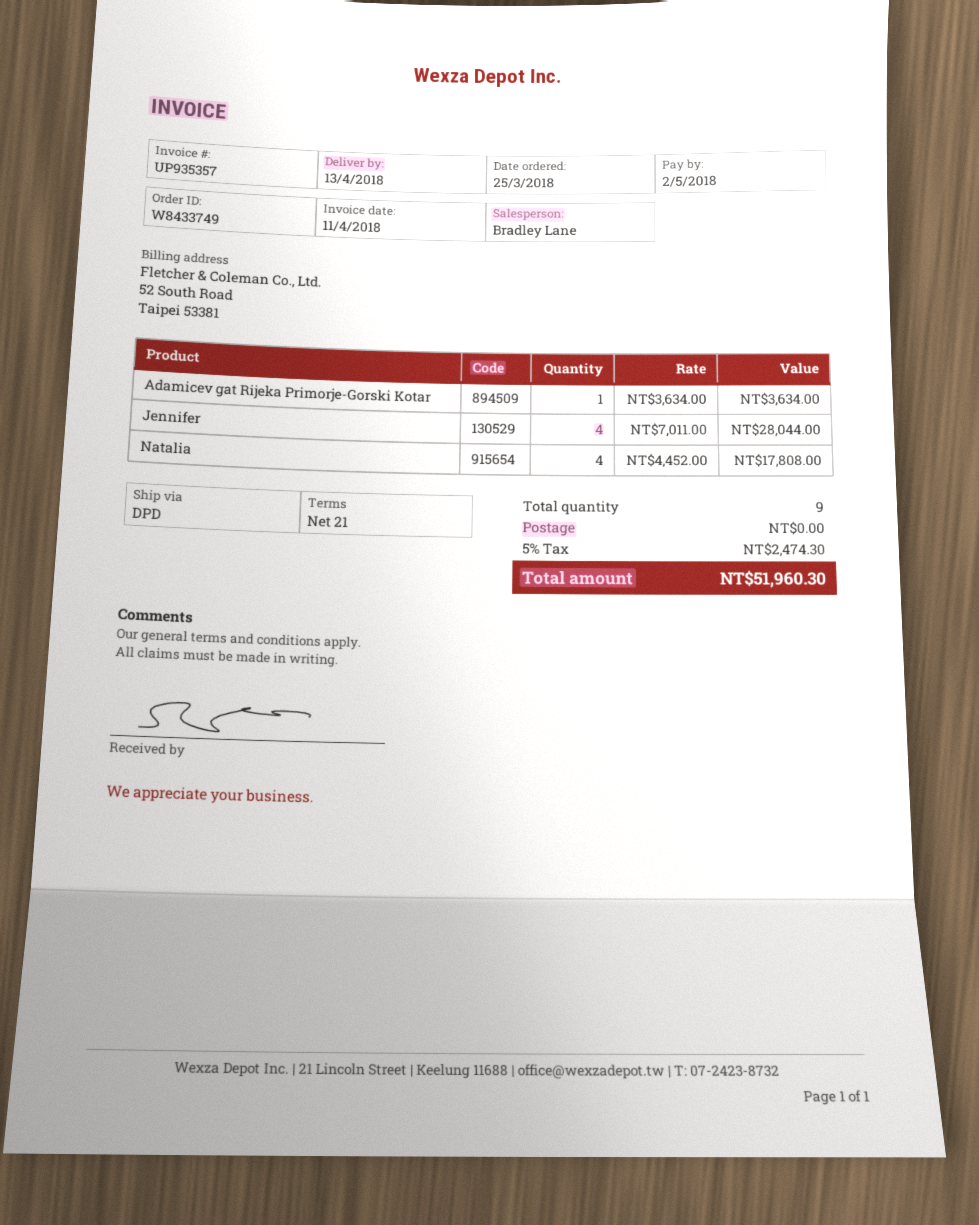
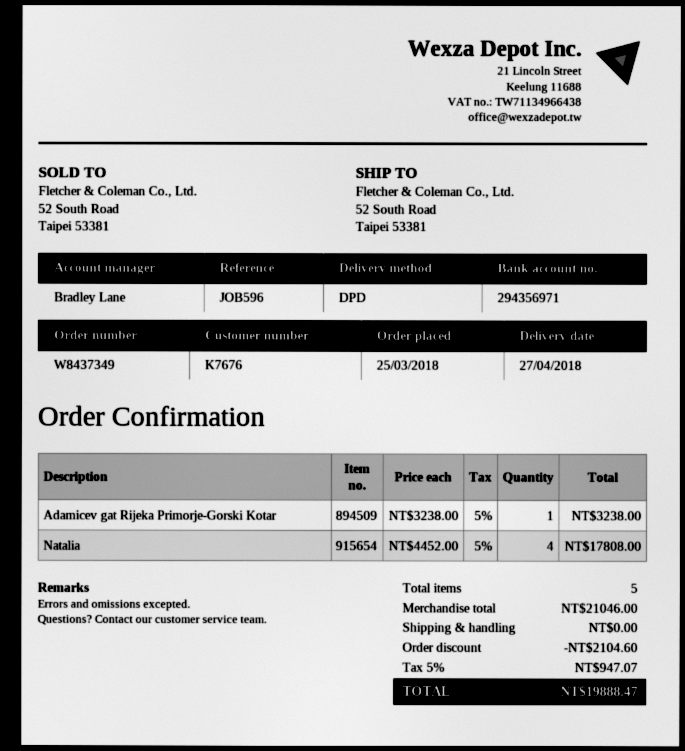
order number: W8433749 -> W8437349
delivery date: 2018-04-13 -> 2018-04-27
Adamicev gat Rijeka Primorje-Gorski Kotar: 1 x 3634.00 = 3634.00 -> 1 x 3238.00 = 3238.00
Jennifer: 4 x 7011.00 = 28044.00 -> none
total quantity: 9 -> 5
discount: none -> 2104.60
tax: 5% = 2474.30 -> 5% = 947.07
total: 51960.30 -> 19888.47

